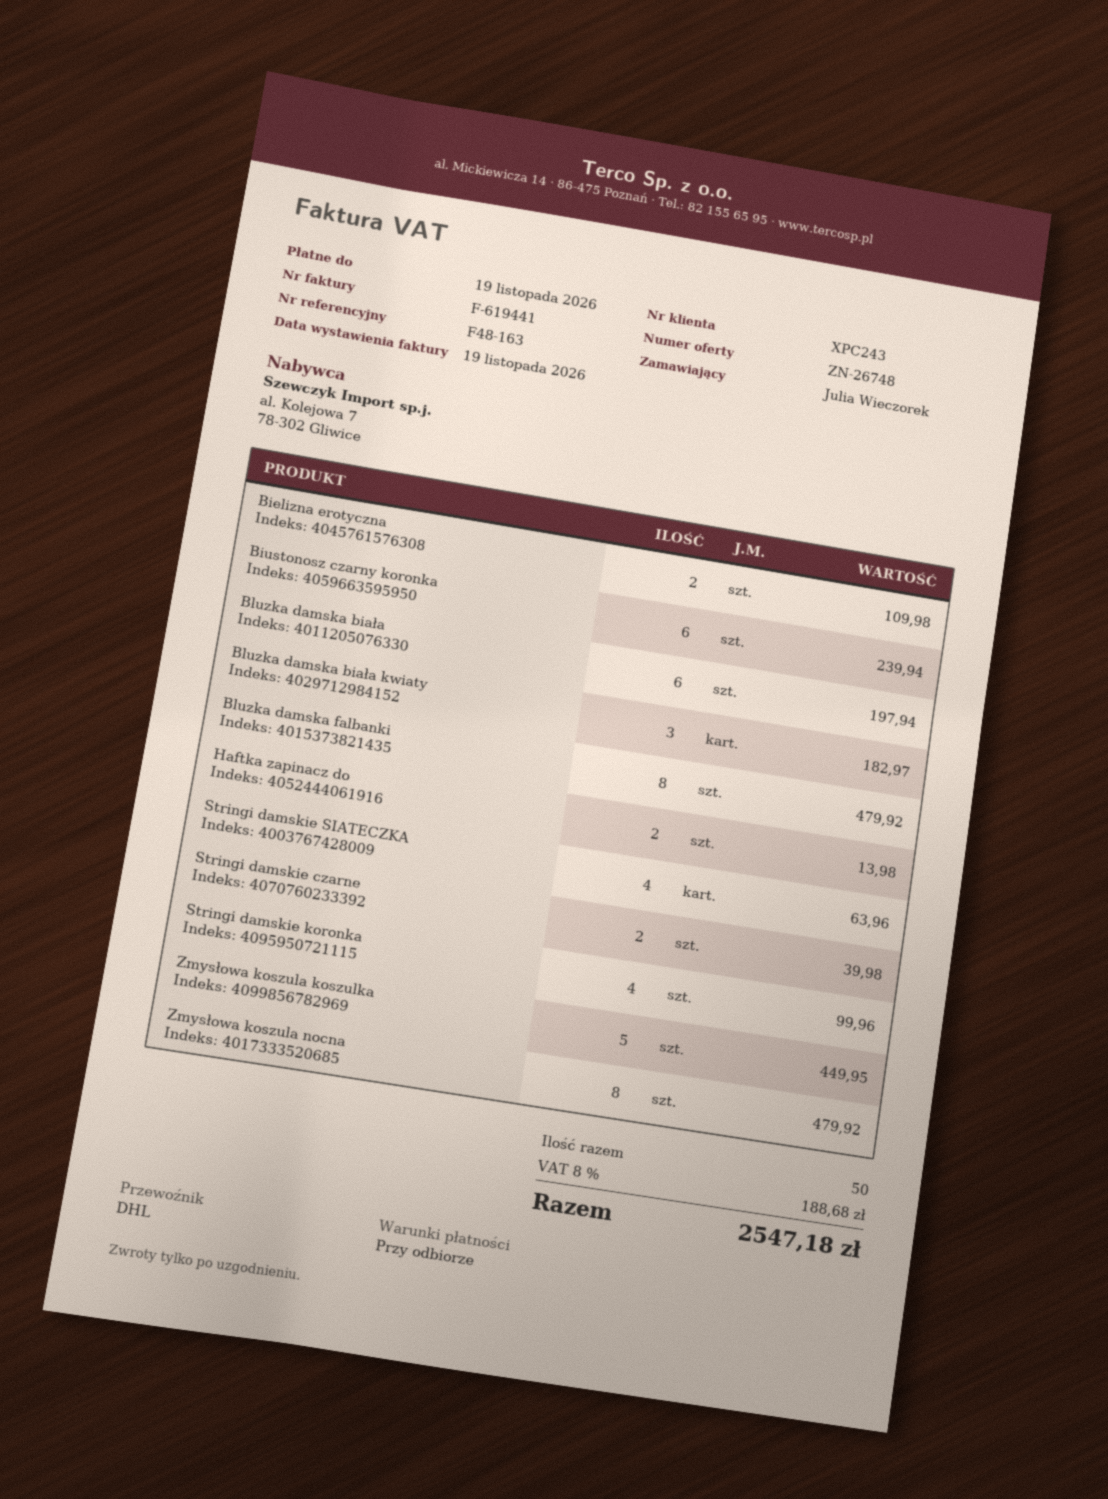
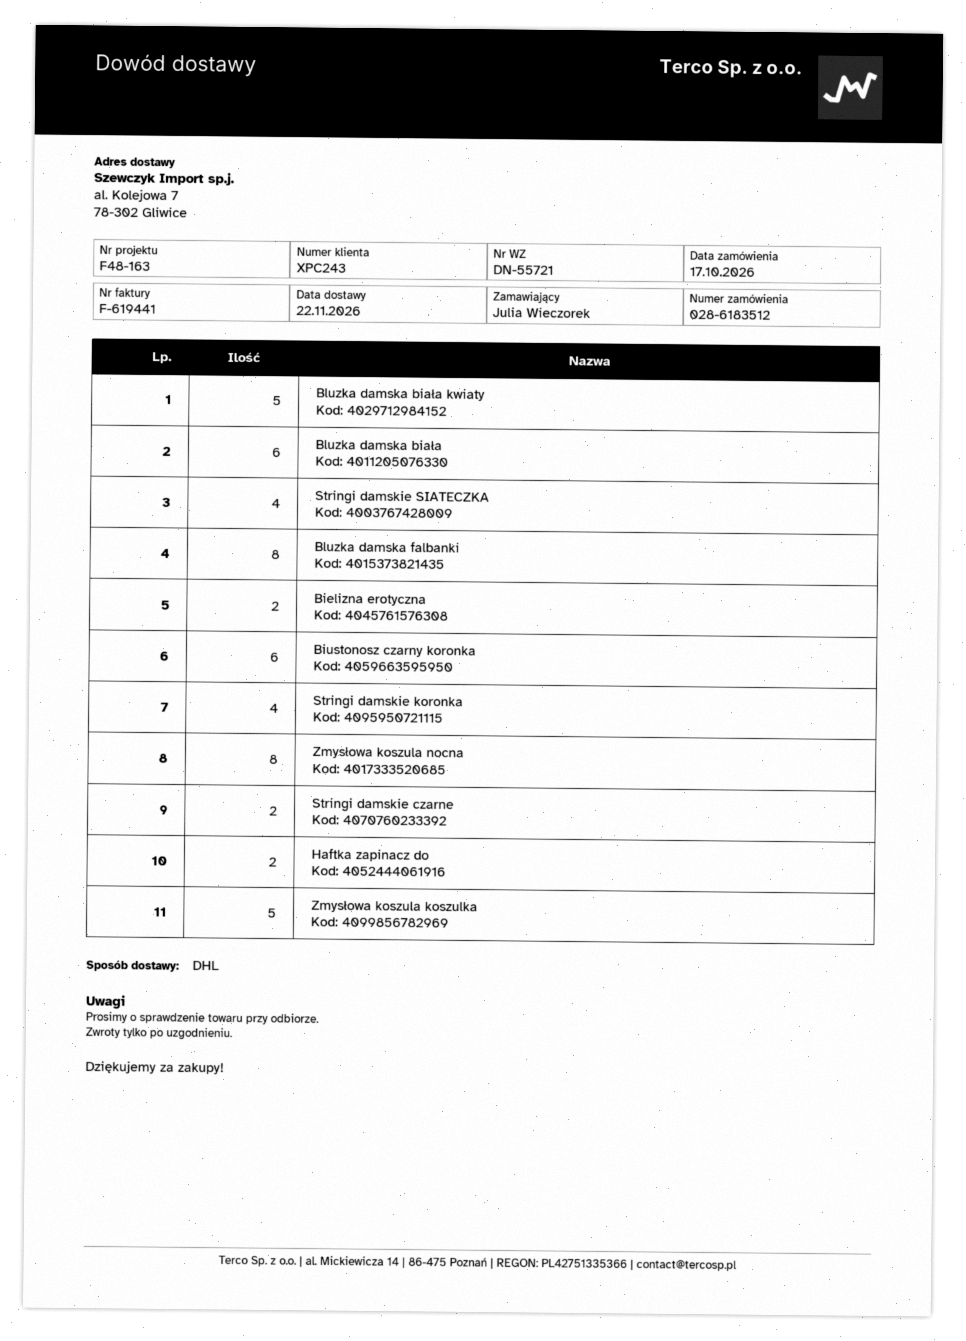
Bluzka damska biała kwiaty: 3 -> 5

